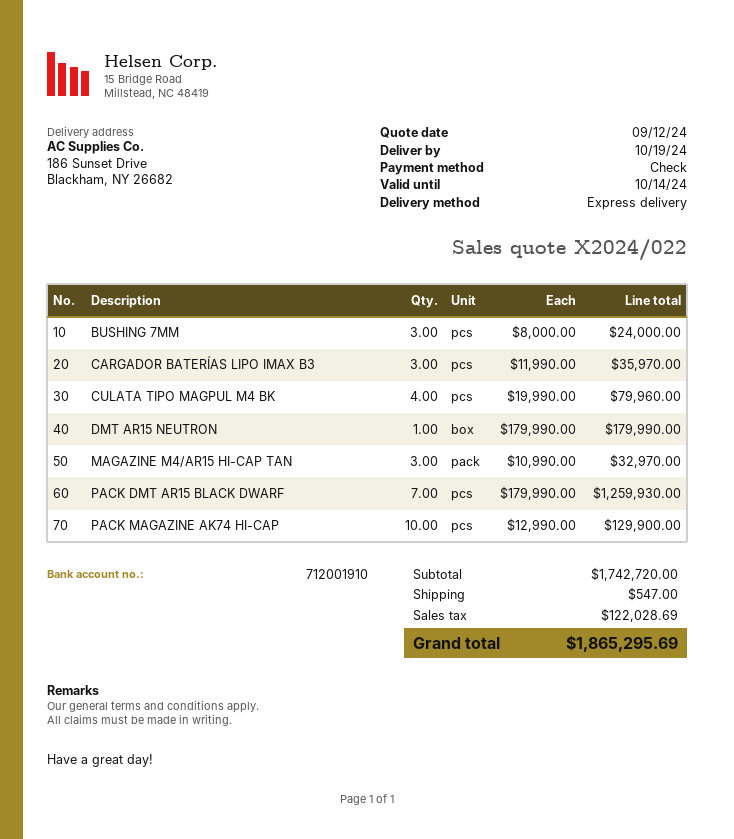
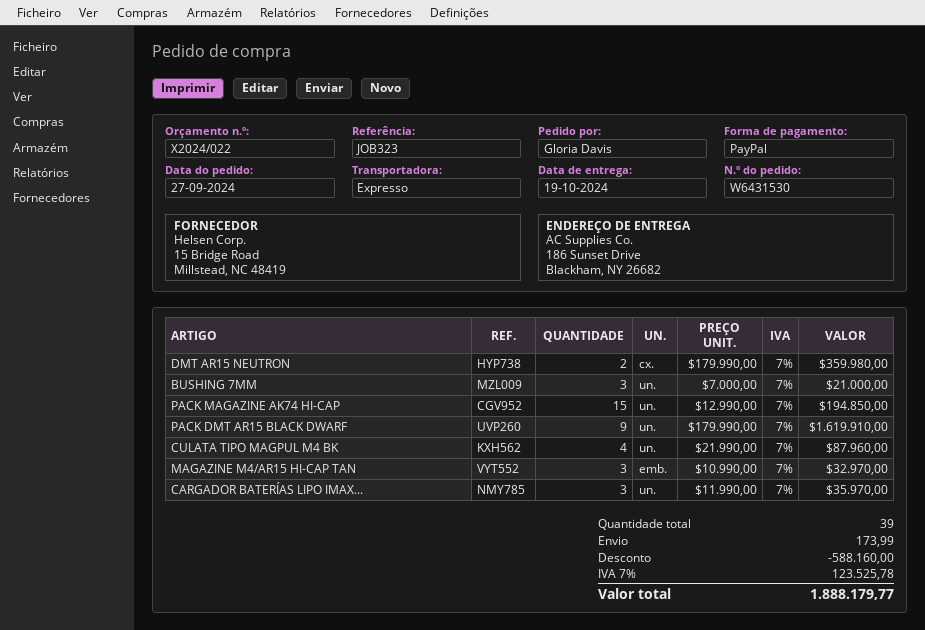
payment method: cheque -> PayPal
BUSHING 7MM: 3 x 8000.00 = 24000.00 -> 3 x 7000.00 = 21000.00
CULATA TIPO MAGPUL M4 BK: 4 x 19990.00 = 79960.00 -> 4 x 21990.00 = 87960.00
DMT AR15 NEUTRON: 1 x 179990.00 = 179990.00 -> 2 x 179990.00 = 359980.00
PACK DMT AR15 BLACK DWARF: 7 x 179990.00 = 1259930.00 -> 9 x 179990.00 = 1619910.00
PACK MAGAZINE AK74 HI-CAP: 10 x 12990.00 = 129900.00 -> 15 x 12990.00 = 194850.00
discount: none -> 588160.00
shipping: 547.00 -> 173.99
tax: 122028.69 -> 123525.78
total: 1865295.69 -> 1888179.77

